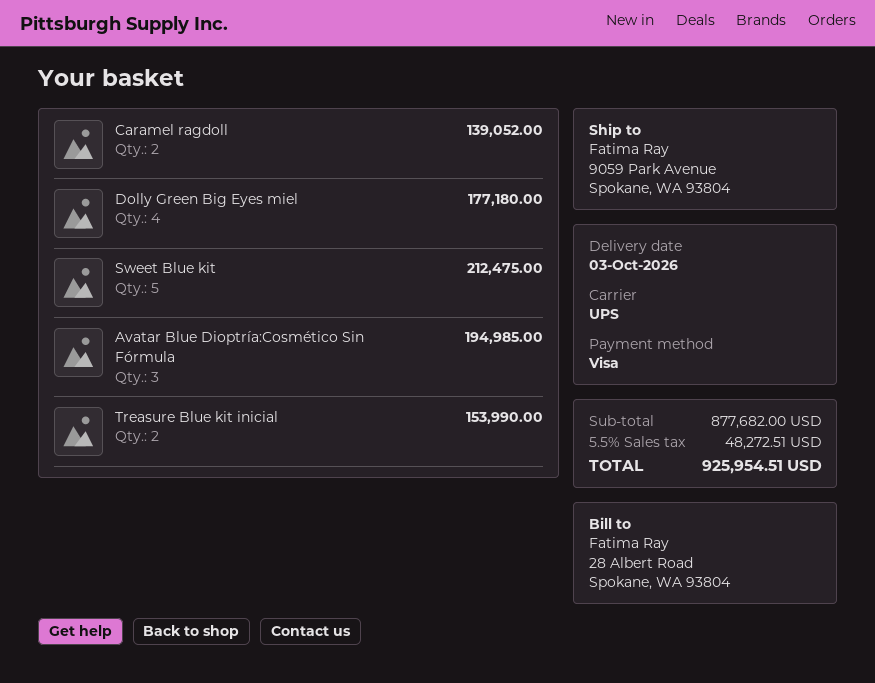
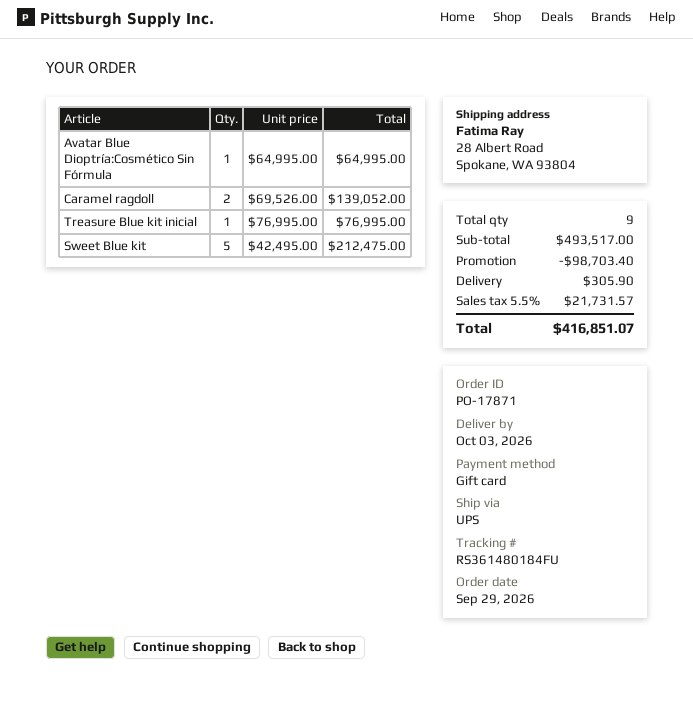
payment method: Visa -> gift card
ship to: 9059 Park Avenue, Spokane, WA 93804 -> 28 Albert Road, Spokane, WA 93804
Dolly Green Big Eyes miel: 4 for 177180.00 -> none
Avatar Blue Dioptría:Cosmético Sin Fórmula: 3 for 194985.00 -> 1 for 64995.00
Treasure Blue kit inicial: 2 for 153990.00 -> 1 for 76995.00
subtotal: 877682.00 -> 493517.00
discount: none -> 98703.40
shipping: none -> 305.90
tax: 5.5% = 48272.51 -> 5.5% = 21731.57
total: 925954.51 -> 416851.07

